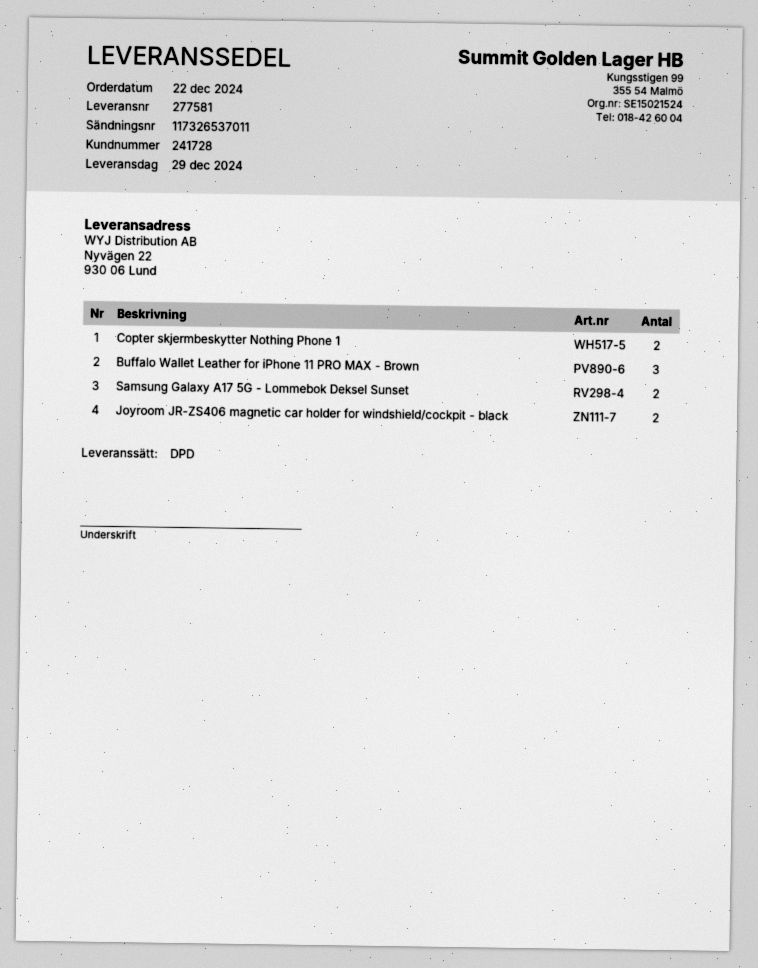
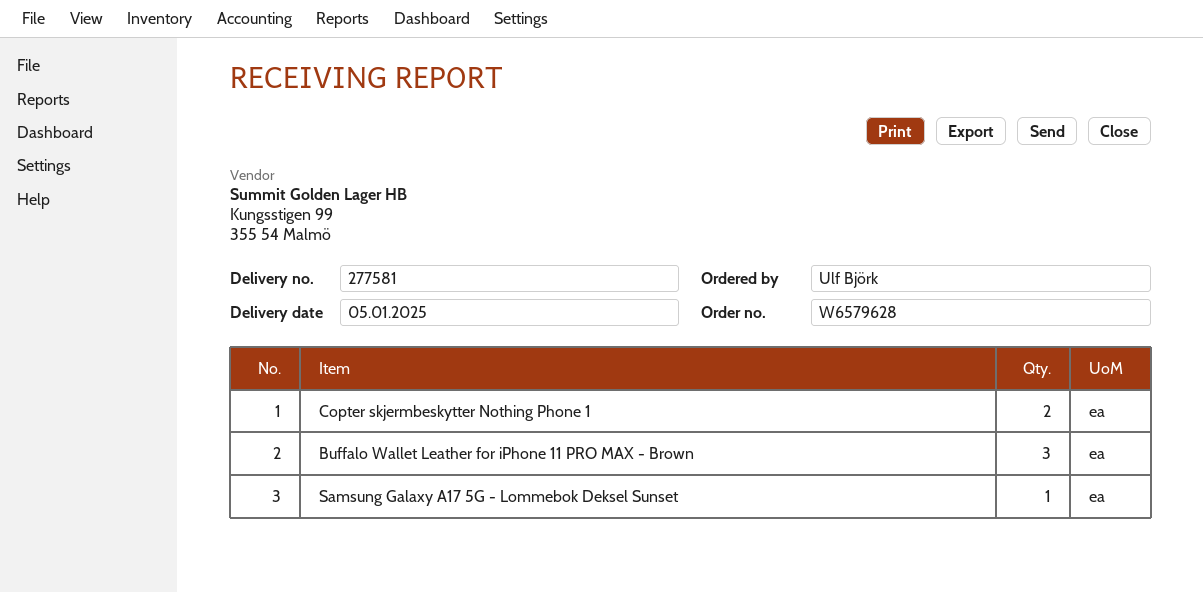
delivery date: 2024-12-29 -> 2025-01-05
Samsung Galaxy A17 5G - Lommebok Deksel Sunset: 2 -> 1
Joyroom JR-ZS406 magnetic car holder for windshield/cockpit - black: 2 -> none

